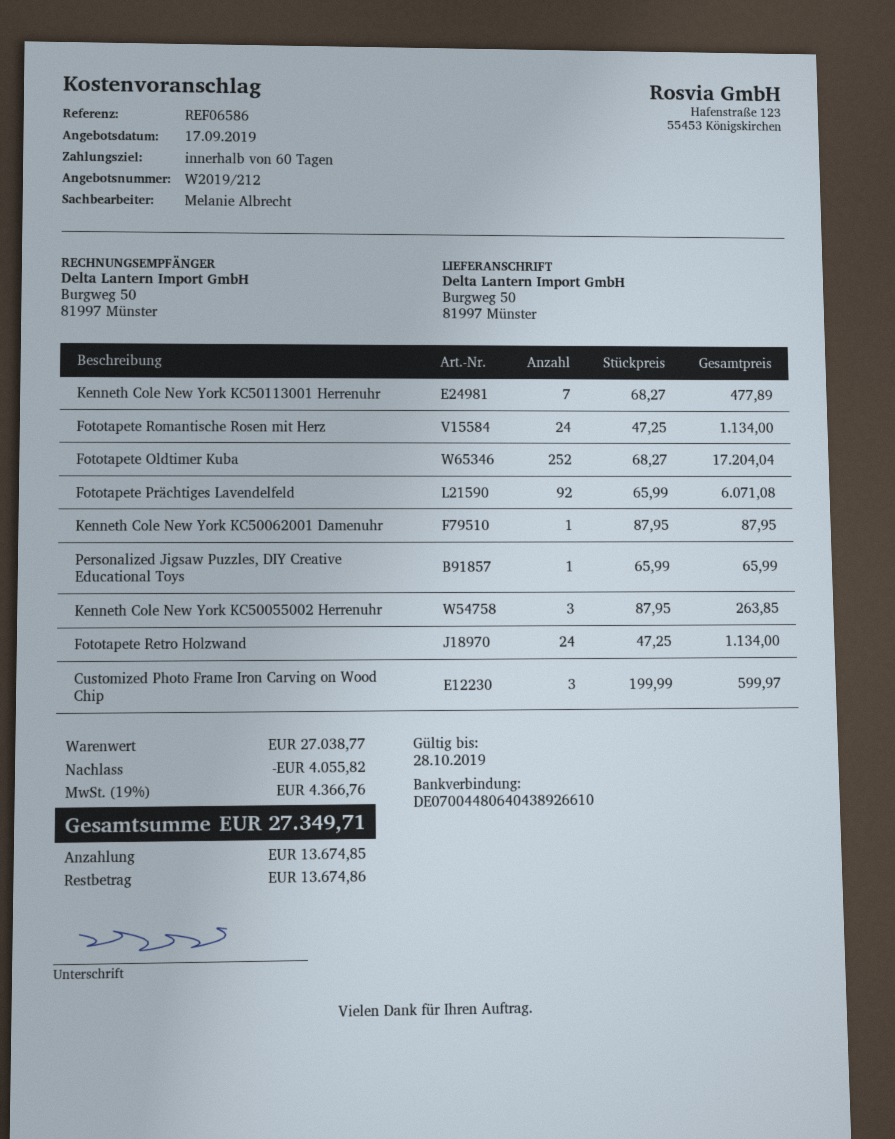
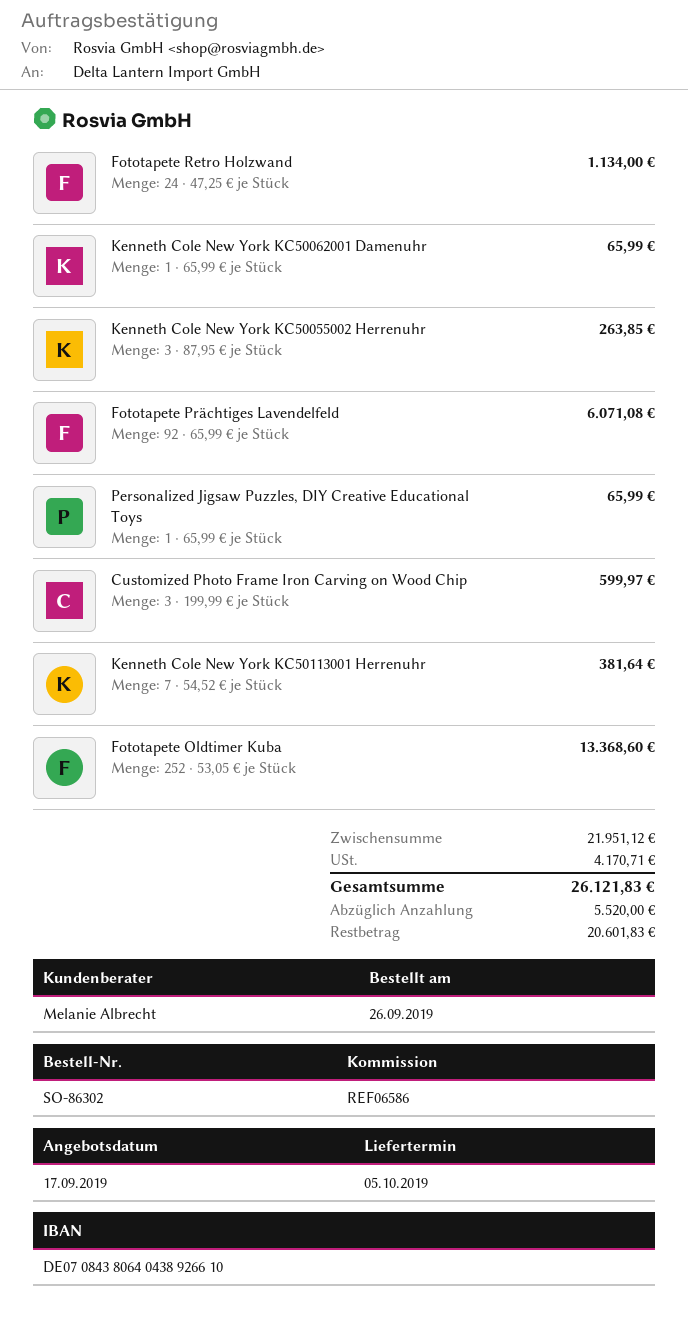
bank account: DE07004480640438926610 -> DE07084380640438926610
Kenneth Cole New York KC50113001 Herrenuhr: 7 x 68.27 = 477.89 -> 7 x 54.52 = 381.64
Fototapete Romantische Rosen mit Herz: 24 x 47.25 = 1134.00 -> none
Fototapete Oldtimer Kuba: 252 x 68.27 = 17204.04 -> 252 x 53.05 = 13368.60
Kenneth Cole New York KC50062001 Damenuhr: 1 x 87.95 = 87.95 -> 1 x 65.99 = 65.99
subtotal: 27038.77 -> 21951.12
discount: 4055.82 -> none
tax: 4366.76 -> 4170.71
total: 27349.71 -> 26121.83
deposit: 13674.85 -> 5520.00
balance: 13674.86 -> 20601.83

